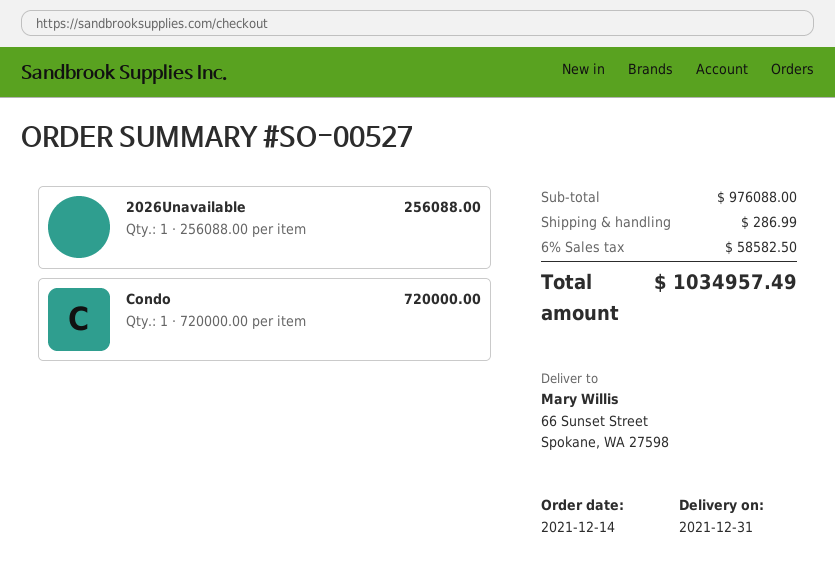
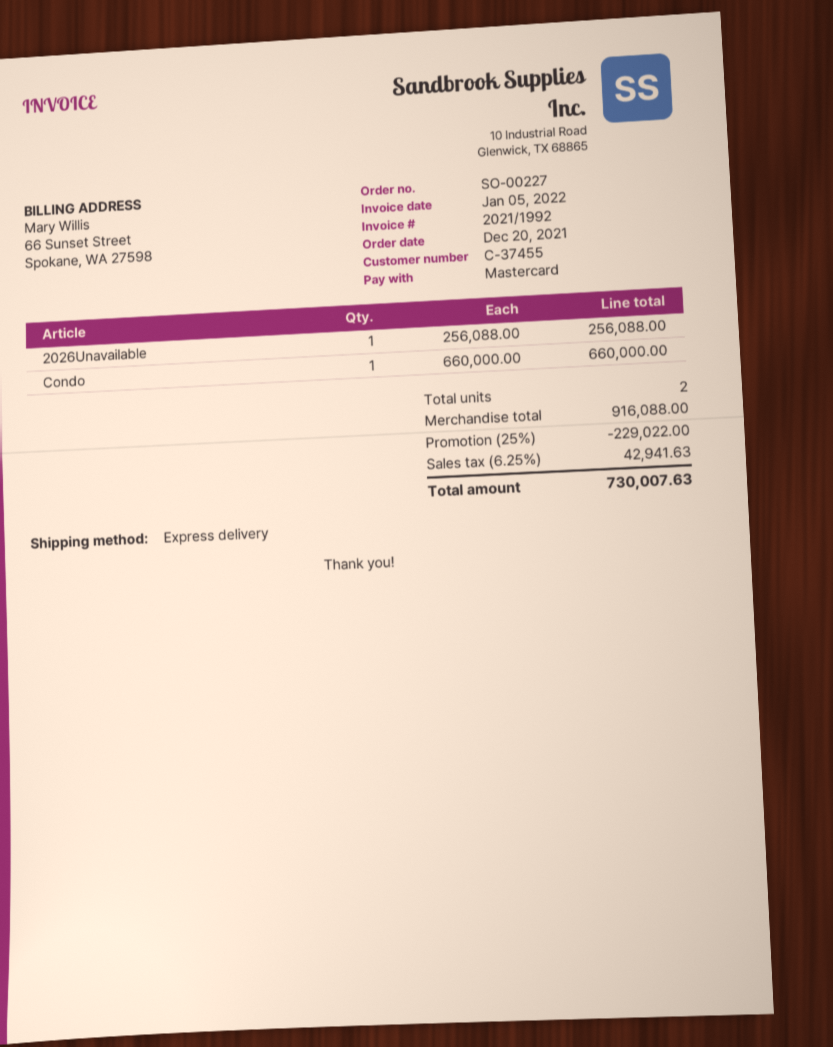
order number: SO-00527 -> SO-00227
order date: 2021-12-14 -> 2021-12-20
Condo: 1 x 720000.00 = 720000.00 -> 1 x 660000.00 = 660000.00
subtotal: 976088.00 -> 916088.00
discount: none -> 25% = 229022.00
shipping: 286.99 -> none
tax: 6% = 58582.50 -> 6.25% = 42941.63
total: 1034957.49 -> 730007.63

